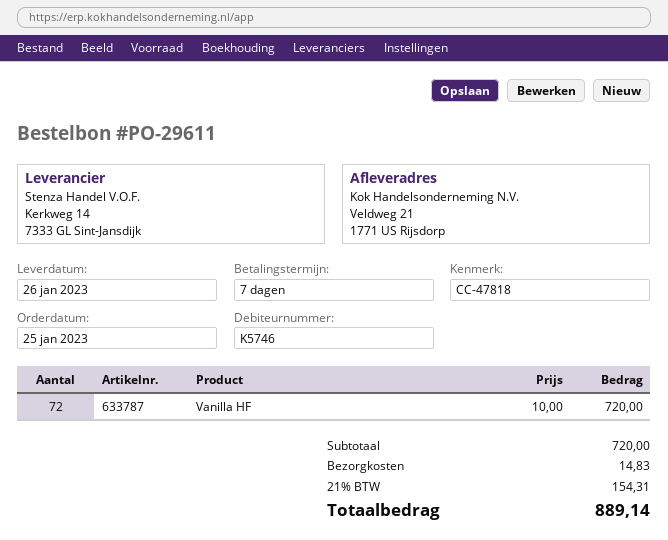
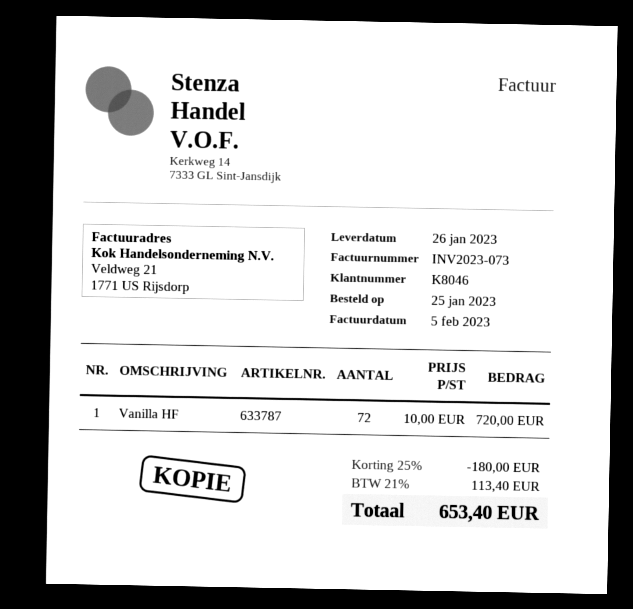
customer number: K5746 -> K8046
discount: none -> 25% = 180.00
shipping: 14.83 -> none
tax: 21% = 154.31 -> 21% = 113.40
total: 889.14 -> 653.40

